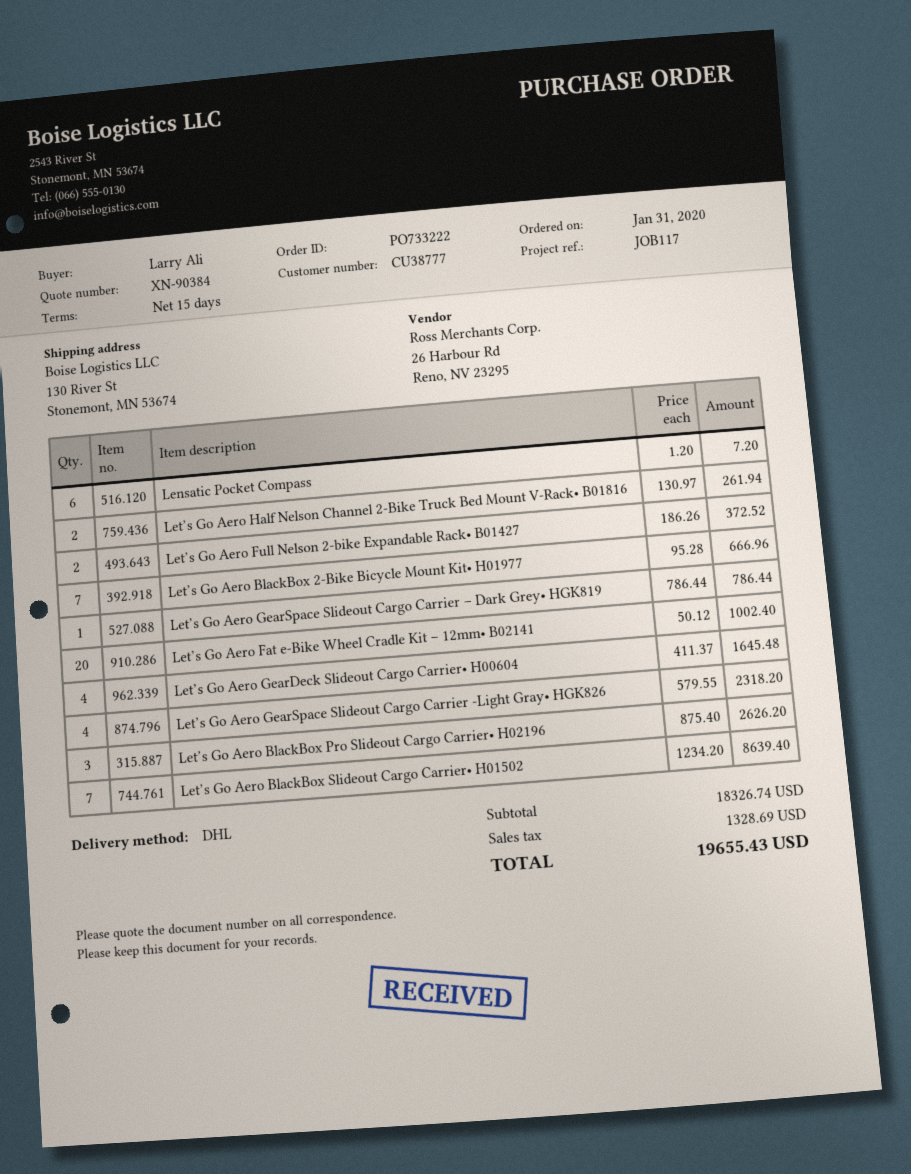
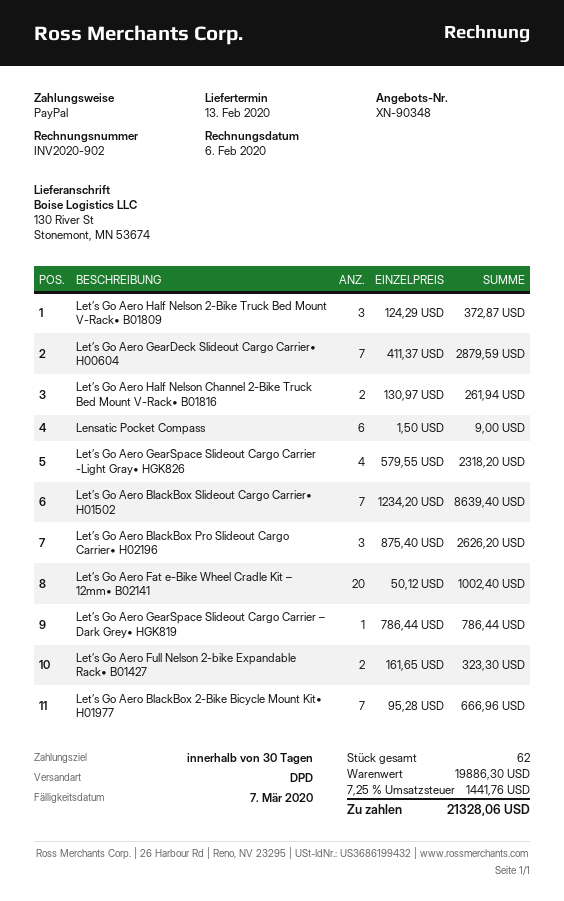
quote number: XN-90384 -> XN-90348
payment terms: 15 days -> 30 days
shipping method: DHL -> DPD
Lensatic Pocket Compass: 6 x 1.20 = 7.20 -> 6 x 1.50 = 9.00
Let’s Go Aero Full Nelson 2-bike Expandable Rack• B01427: 2 x 186.26 = 372.52 -> 2 x 161.65 = 323.30
Let’s Go Aero GearDeck Slideout Cargo Carrier• H00604: 4 x 411.37 = 1645.48 -> 7 x 411.37 = 2879.59
Let’s Go Aero Half Nelson 2-Bike Truck Bed Mount V-Rack• B01809: none -> 3 x 124.29 = 372.87
subtotal: 18326.74 -> 19886.30
tax: 1328.69 -> 1441.76
total: 19655.43 -> 21328.06

